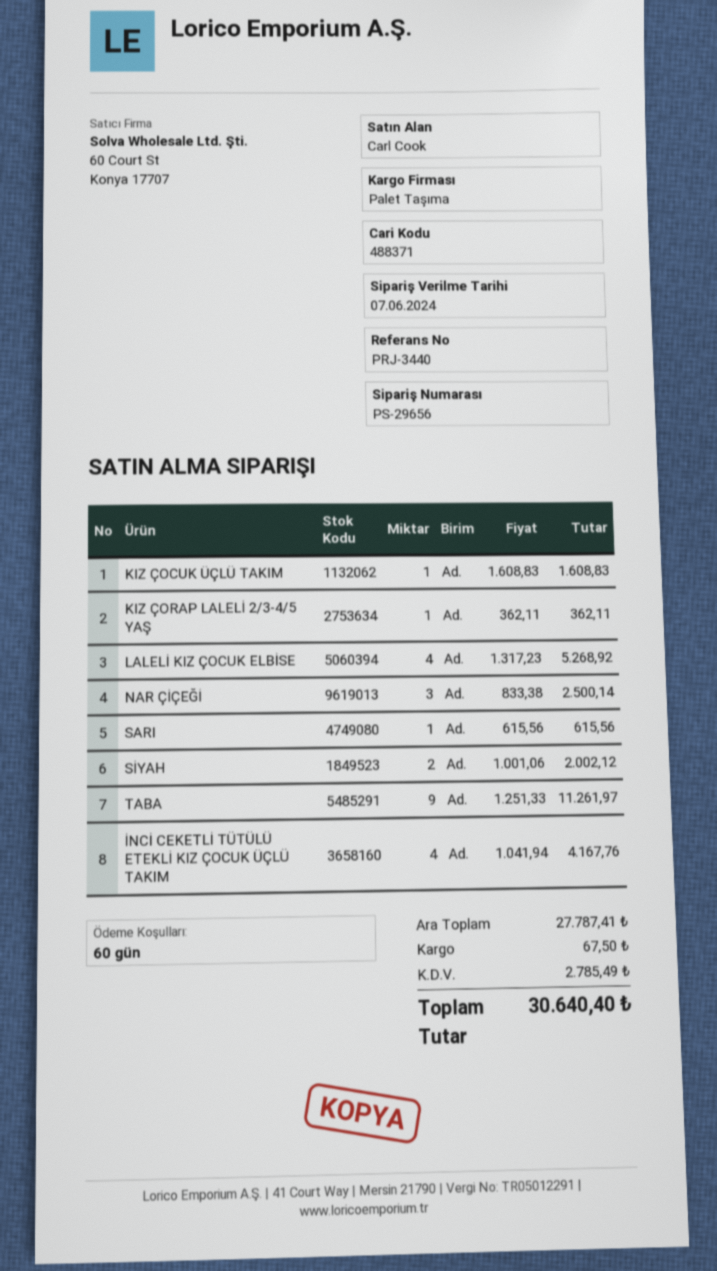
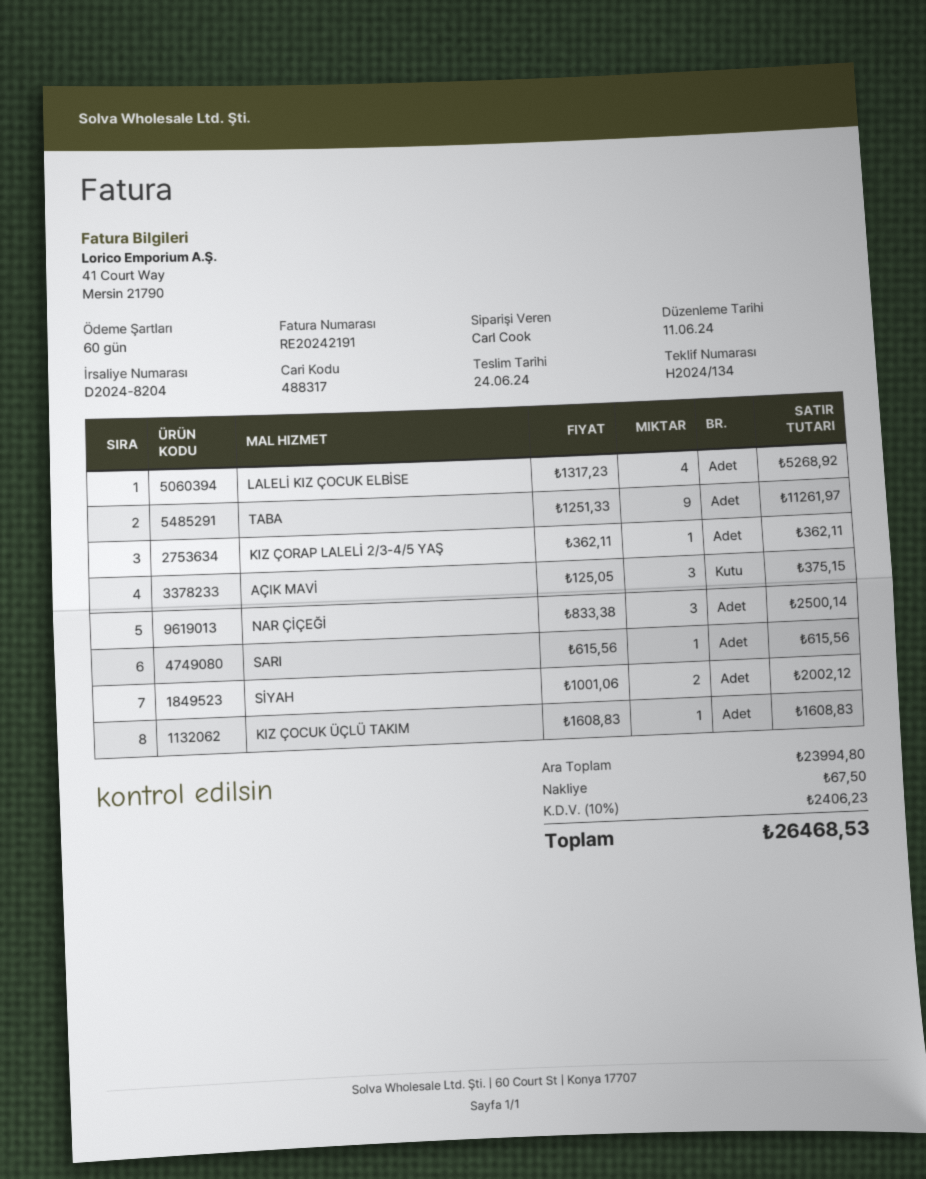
customer number: 488371 -> 488317
İNCİ CEKETLİ TÜTÜLÜ ETEKLİ KIZ ÇOCUK ÜÇLÜ TAKIM: 4 x 1041.94 = 4167.76 -> none
AÇIK MAVİ: none -> 3 x 125.05 = 375.15
subtotal: 27787.41 -> 23994.80
tax: 2785.49 -> 2406.23
total: 30640.40 -> 26468.53

